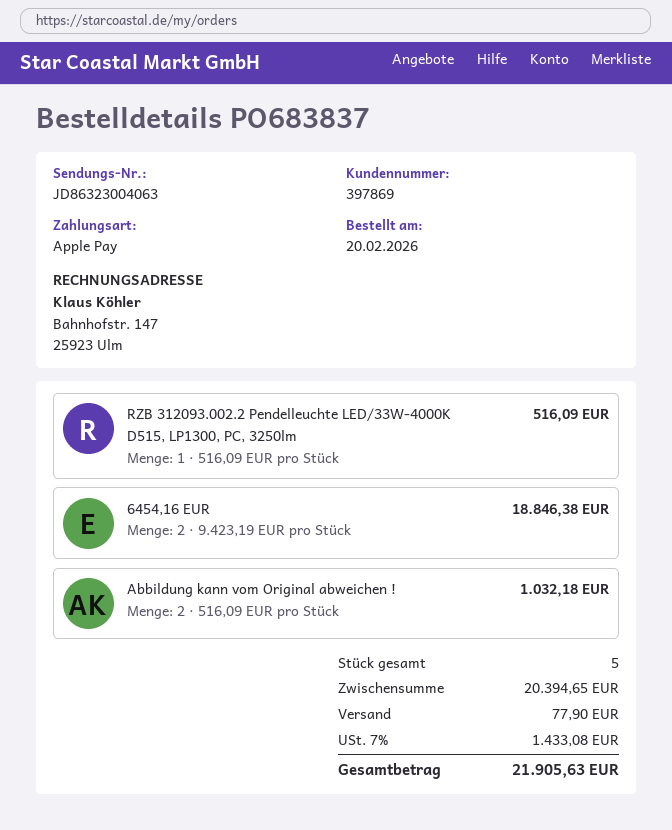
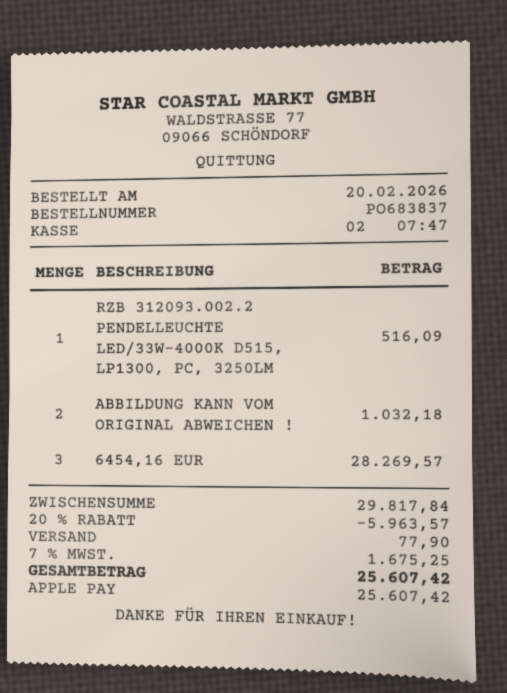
6454,16 EUR: 2 for 18846.38 -> 3 for 28269.57
subtotal: 20394.65 -> 29817.84
discount: none -> 20% = 5963.57
tax: 7% = 1433.08 -> 7% = 1675.25
total: 21905.63 -> 25607.42

